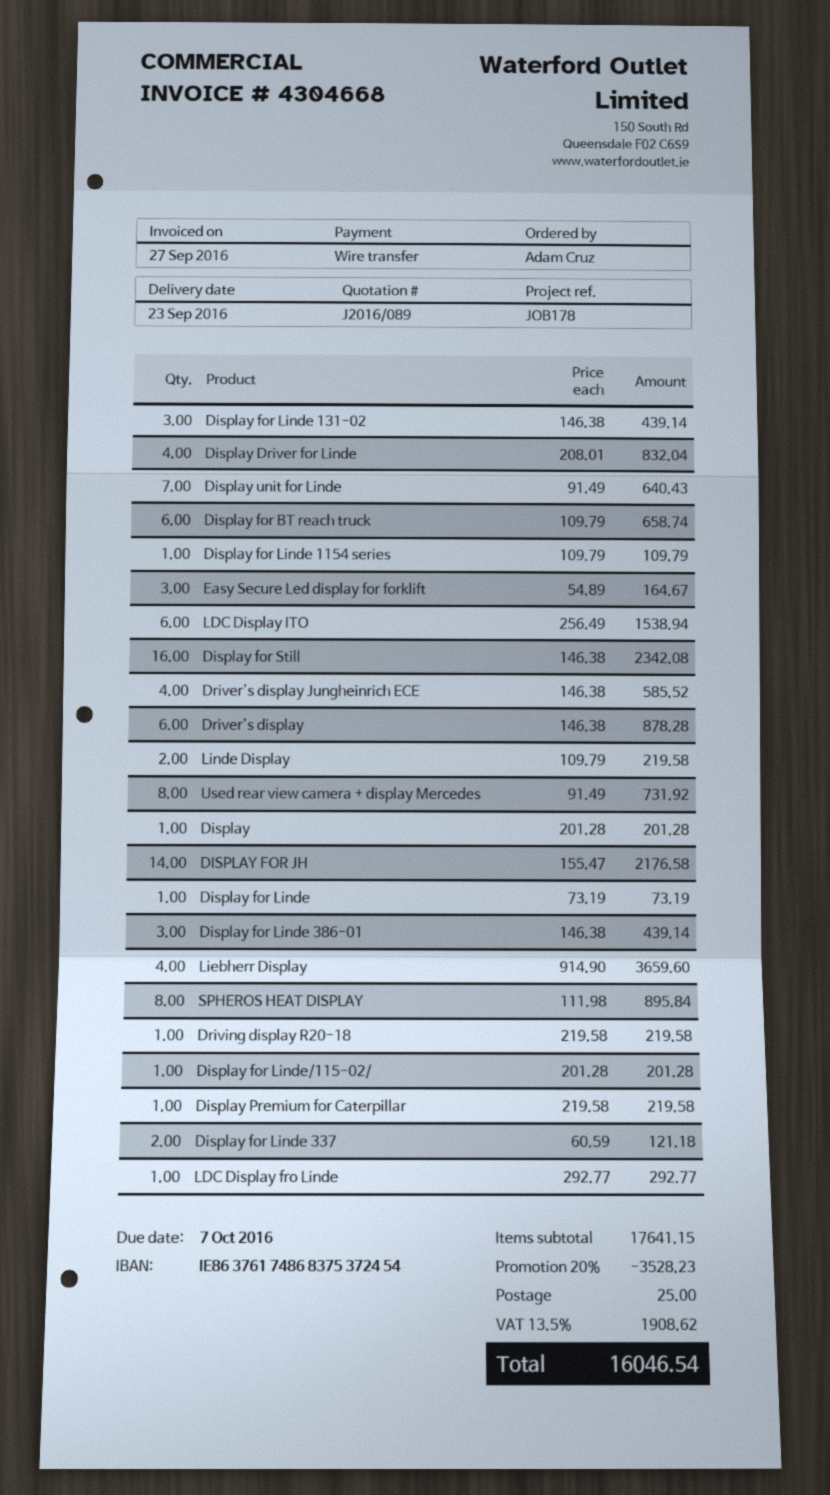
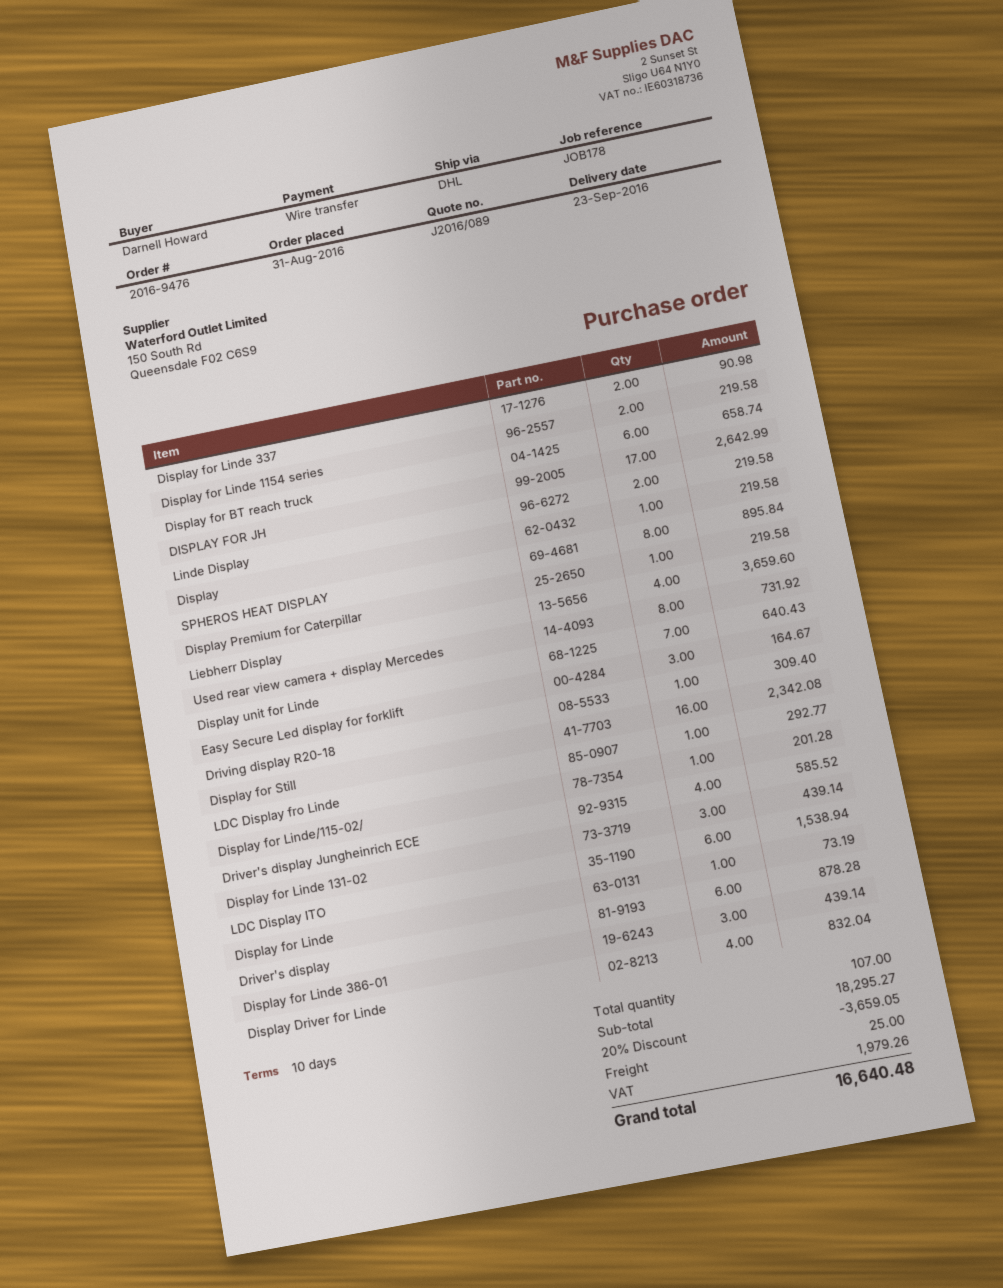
ordered by: Adam Cruz -> Darnell Howard
Display for Linde 1154 series: 1 for 109.79 -> 2 for 219.58
Display: 1 for 201.28 -> 1 for 219.58
DISPLAY FOR JH: 14 for 2176.58 -> 17 for 2642.99
Driving display R20-18: 1 for 219.58 -> 1 for 309.40
Display for Linde 337: 2 for 121.18 -> 2 for 90.98
subtotal: 17641.15 -> 18295.27
discount: 20% = 3528.23 -> 20% = 3659.05
tax: 1908.62 -> 1979.26
total: 16046.54 -> 16640.48

